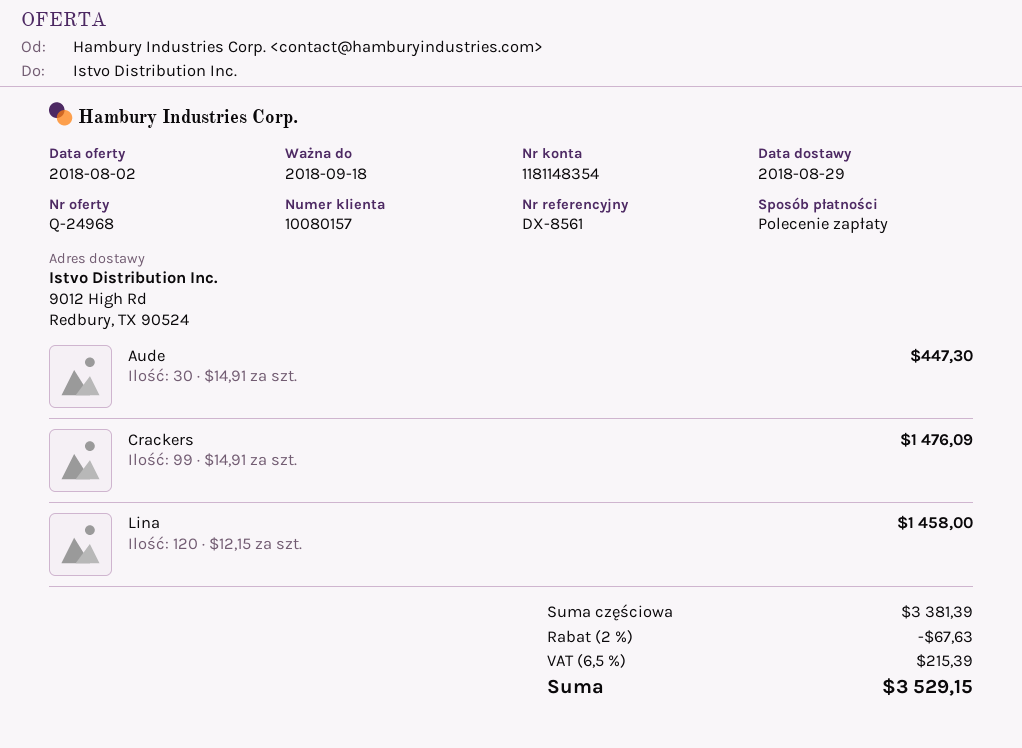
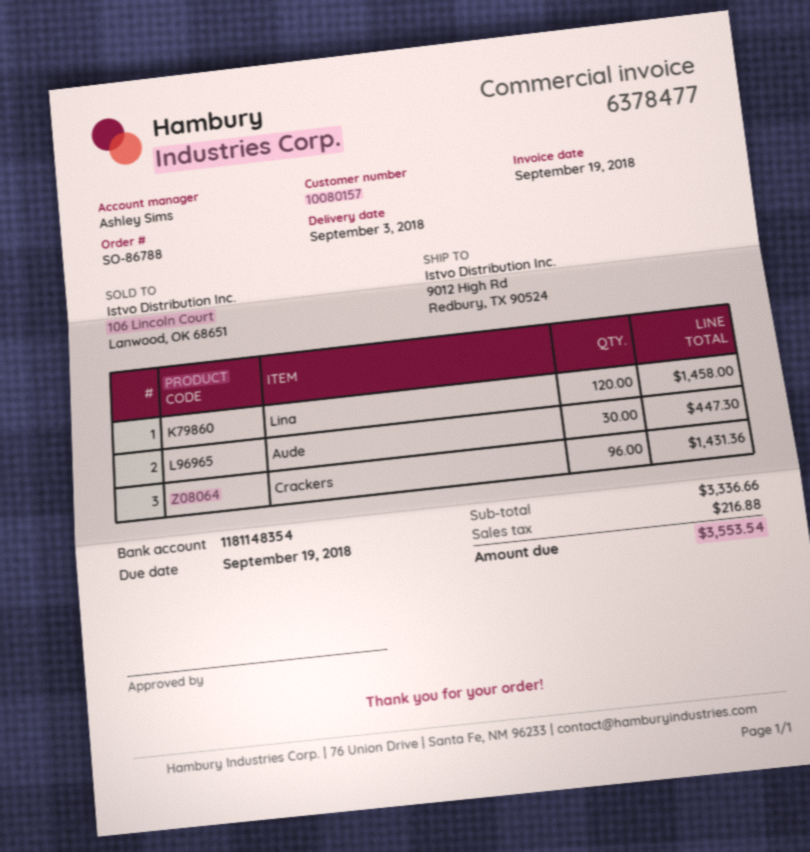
delivery date: 2018-08-29 -> 2018-09-03
Crackers: 99 for 1476.09 -> 96 for 1431.36
subtotal: 3381.39 -> 3336.66
discount: 2% = 67.63 -> none
tax: 215.39 -> 216.88
total: 3529.15 -> 3553.54

